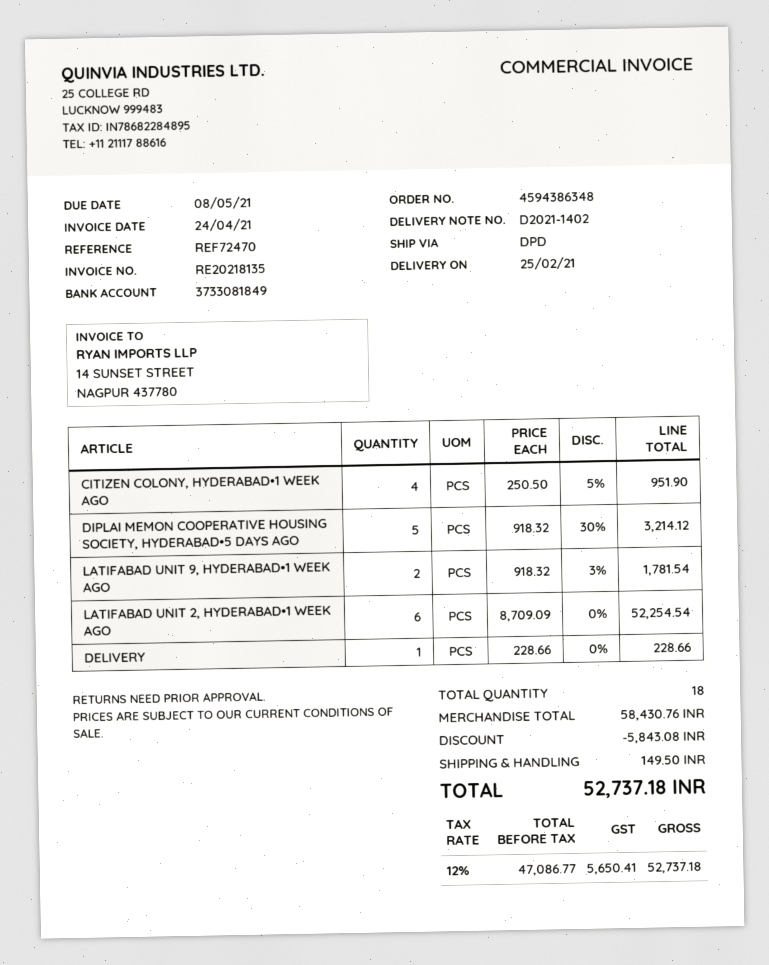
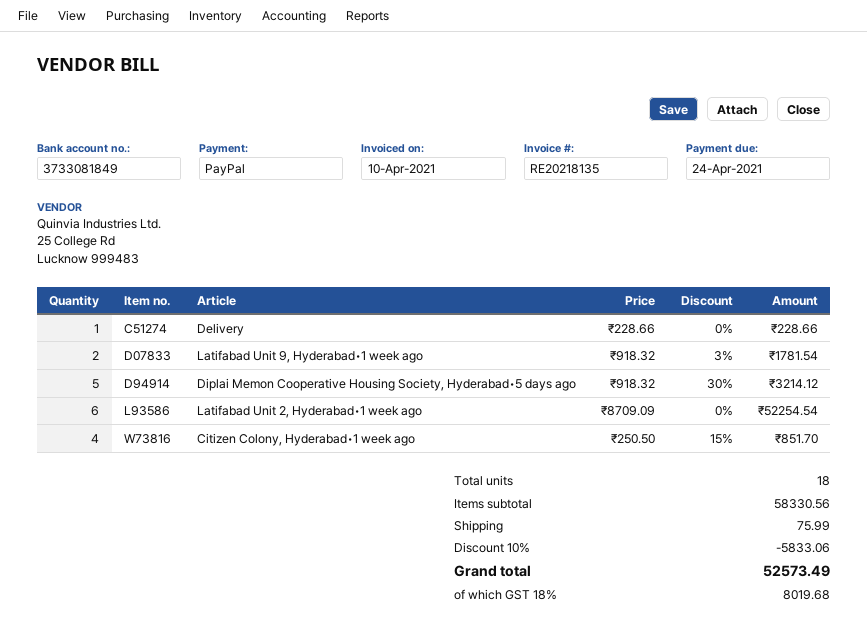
invoice date: 2021-04-24 -> 2021-04-10
due date: 2021-05-08 -> 2021-04-24
CITIZEN COLONY, HYDERABAD•1 WEEK AGO: 4 x 250.50 - 5% = 951.90 -> 4 x 250.50 - 15% = 851.70
subtotal: 58430.76 -> 58330.56
discount: 5843.08 -> 5833.06
shipping: 149.50 -> 75.99
tax: 12% = 5650.41 -> 18% = 8019.68
total: 52737.18 -> 52573.49

